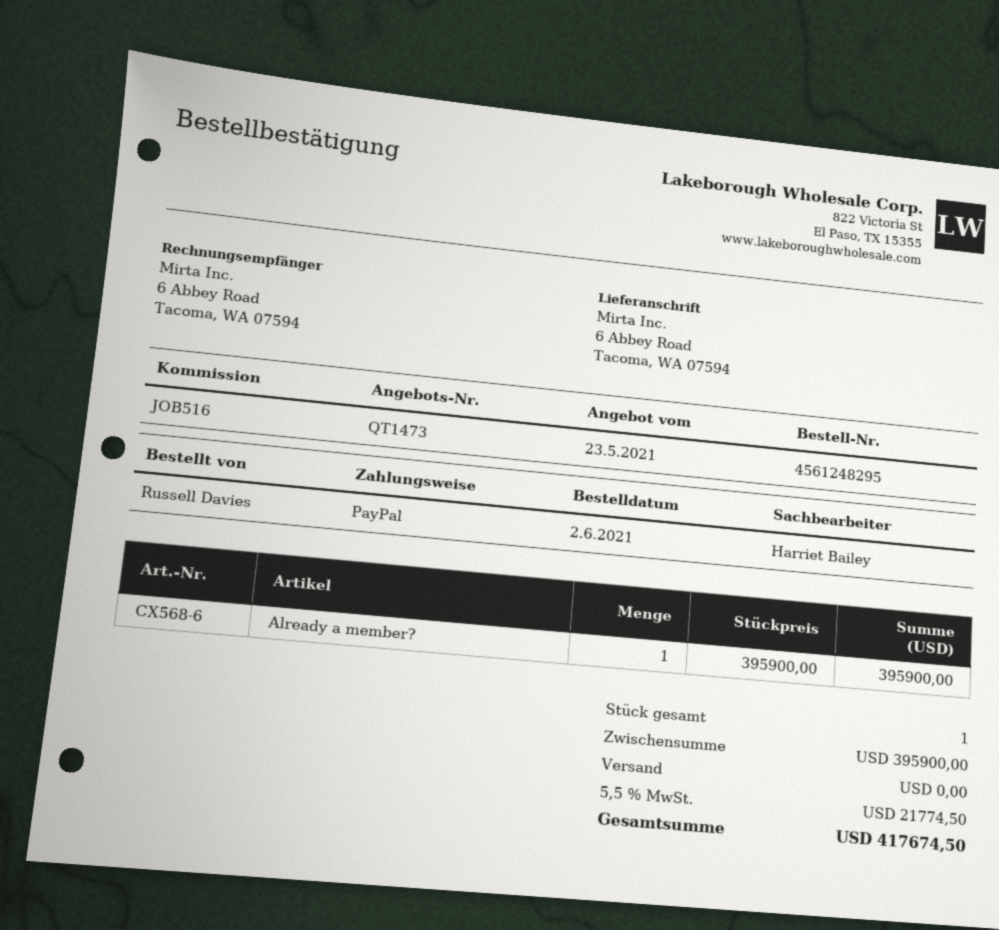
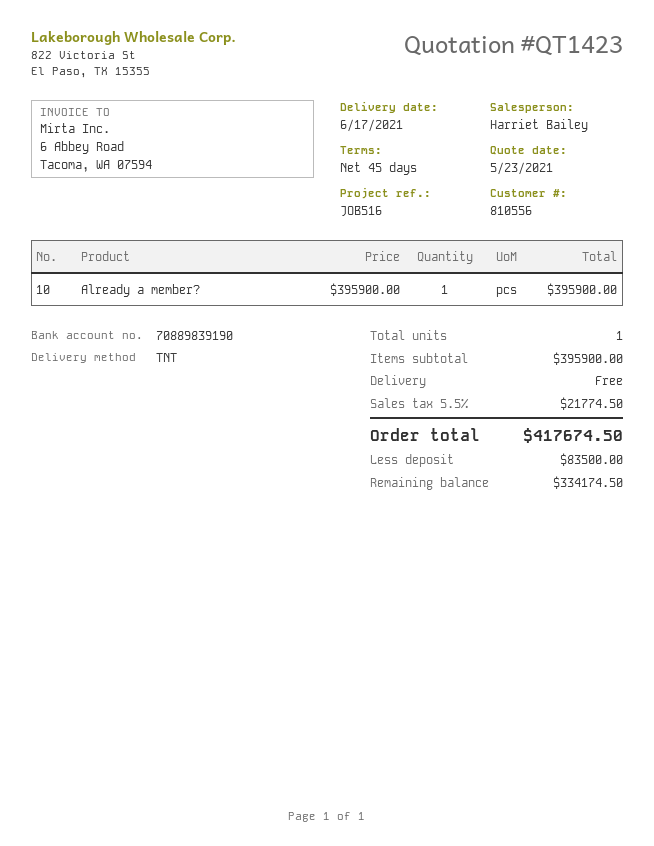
quote number: QT1473 -> QT1423

